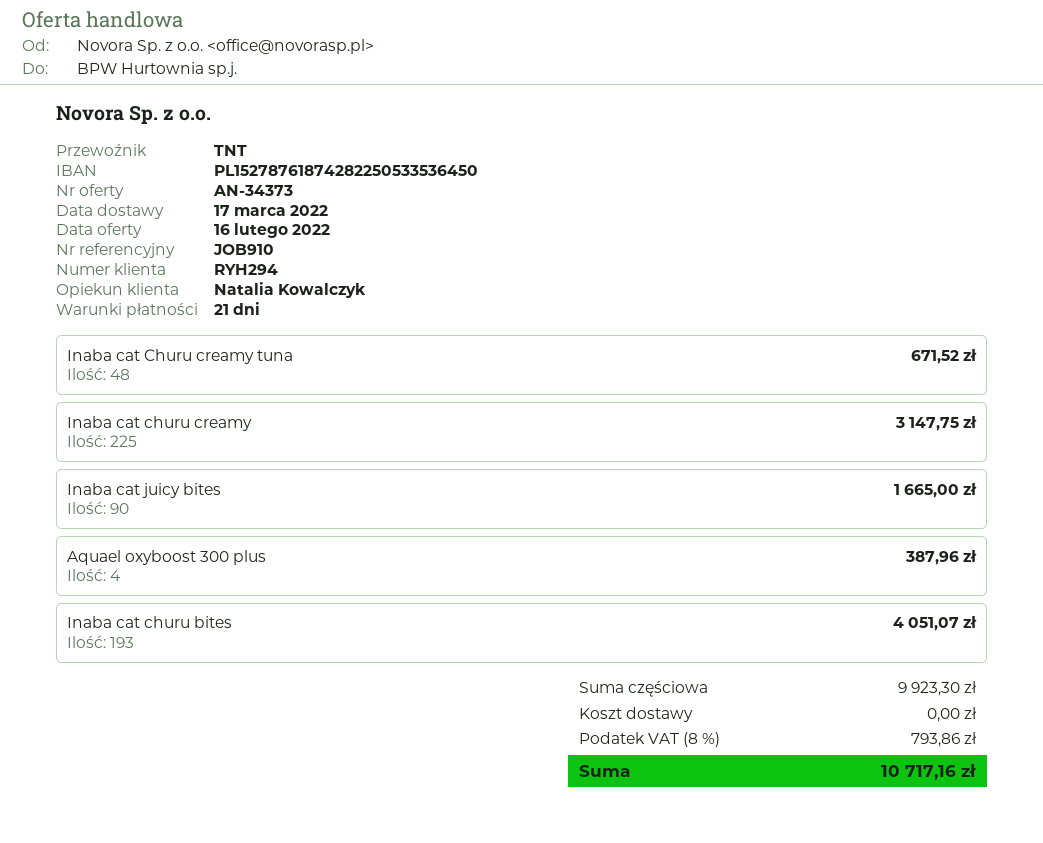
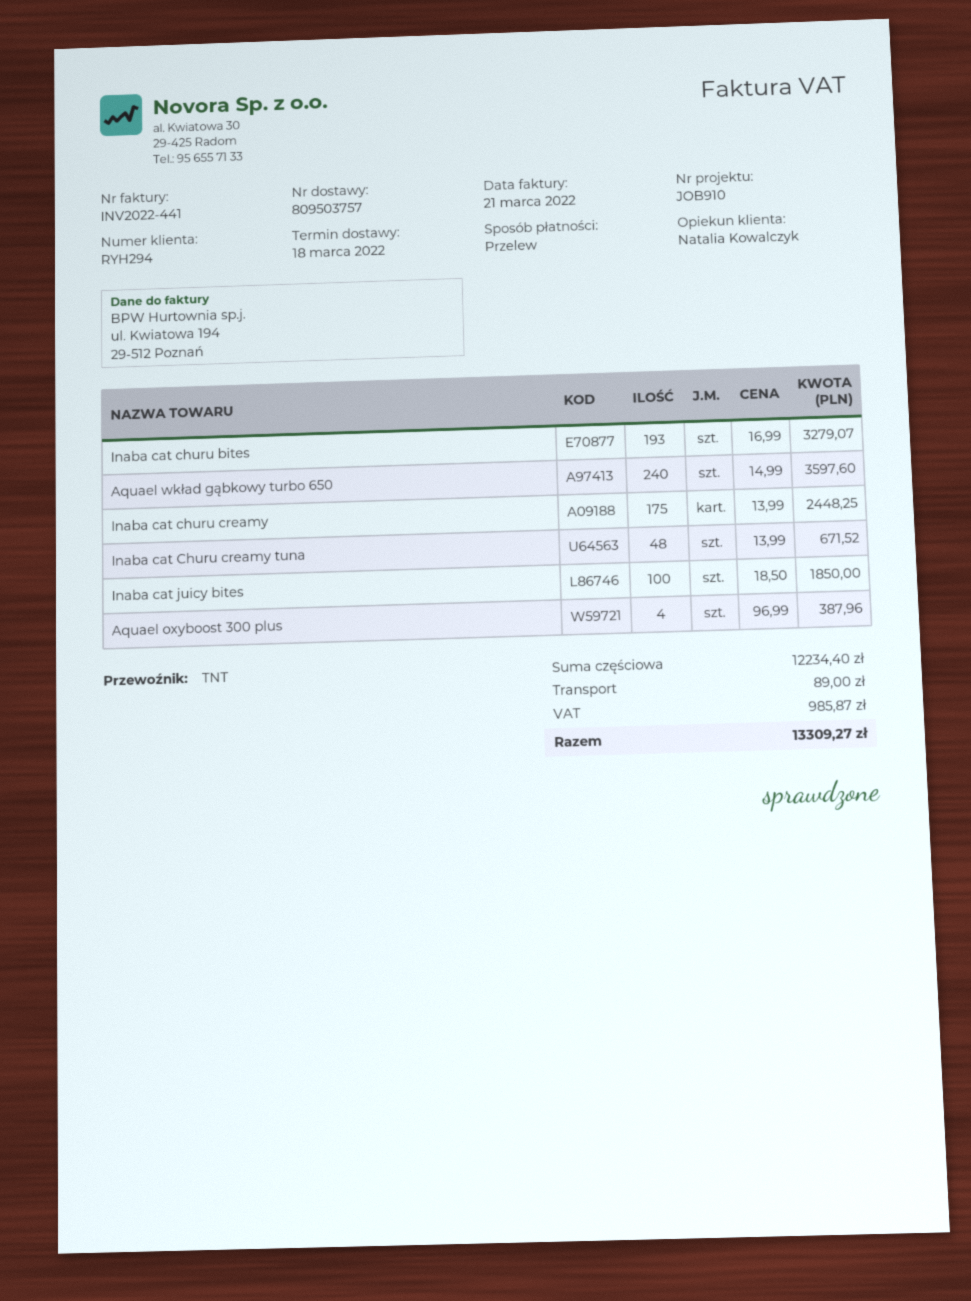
delivery date: 2022-03-17 -> 2022-03-18
Inaba cat churu creamy: 225 for 3147.75 -> 175 for 2448.25
Inaba cat juicy bites: 90 for 1665.00 -> 100 for 1850.00
Inaba cat churu bites: 193 for 4051.07 -> 193 for 3279.07
Aquael wkład gąbkowy turbo 650: none -> 240 for 3597.60
subtotal: 9923.30 -> 12234.40
shipping: 0.00 -> 89.00
tax: 793.86 -> 985.87
total: 10717.16 -> 13309.27

